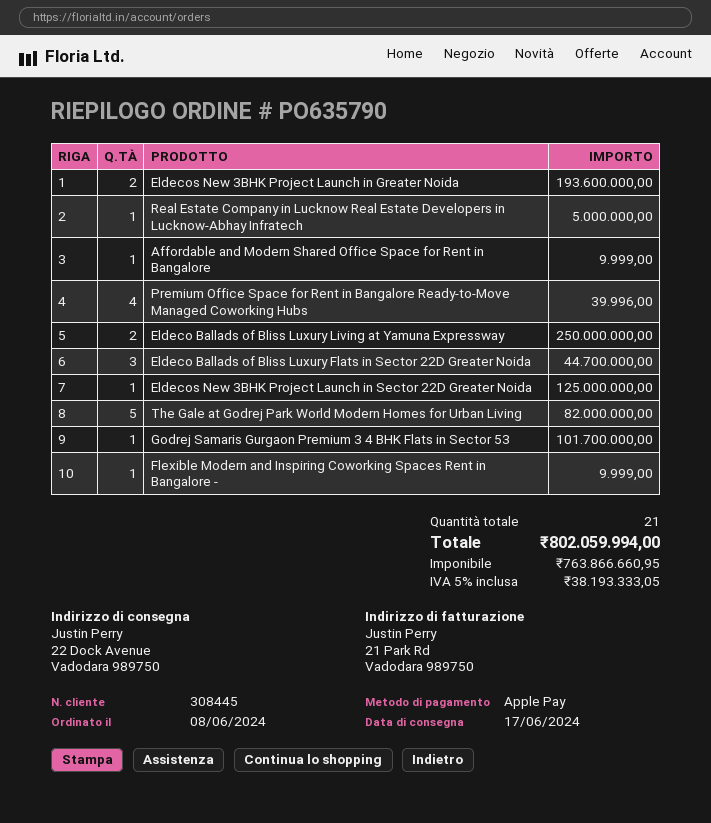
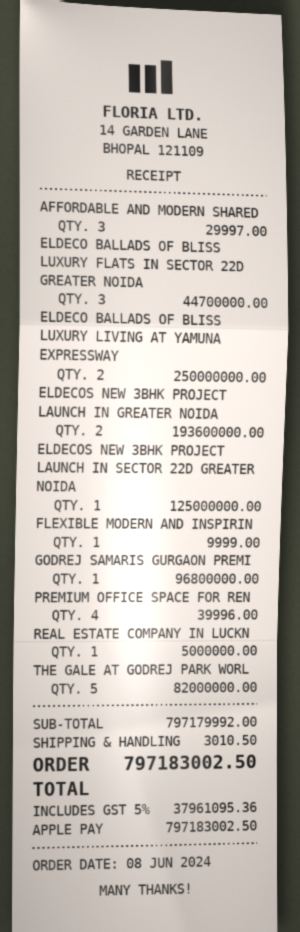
Affordable and Modern Shared Office Space for Rent in Bangalore: 1 for 9999.00 -> 3 for 29997.00
Godrej Samaris Gurgaon Premium 3 4 BHK Flats in Sector 53: 1 for 101700000.00 -> 1 for 96800000.00
shipping: none -> 3010.50
tax: 5% = 38193333.05 -> 5% = 37961095.36
total: 802059994.00 -> 797183002.50

